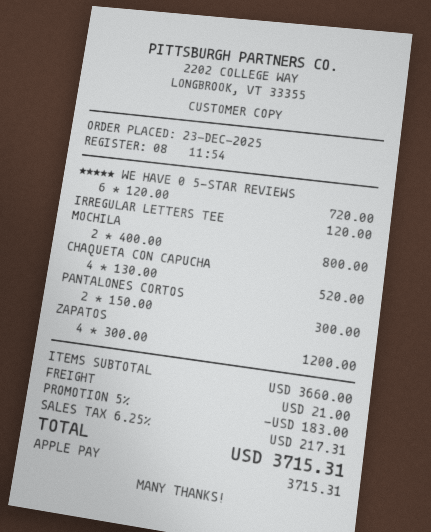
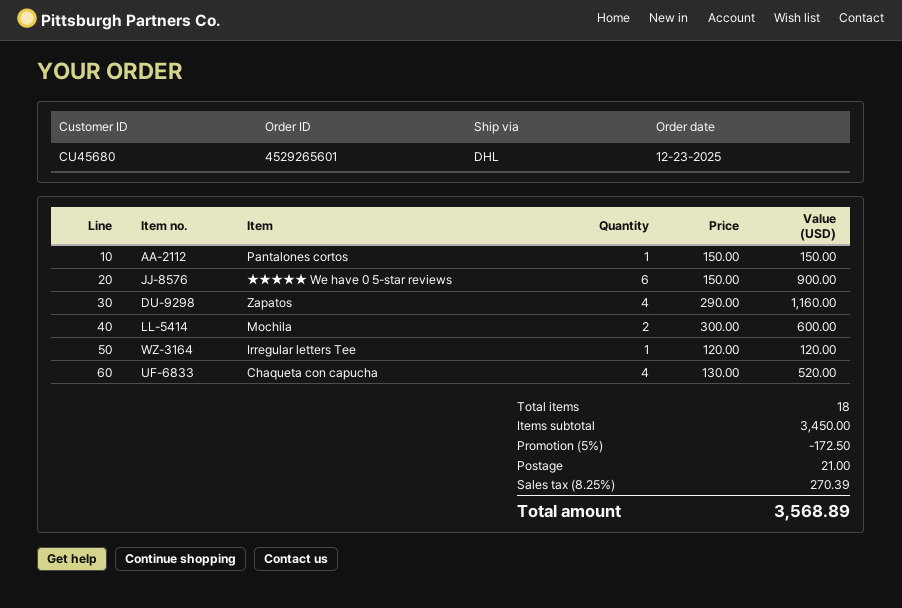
★★★★★ WE HAVE 0 5-STAR REVIEWS: 6 x 120.00 = 720.00 -> 6 x 150.00 = 900.00
MOCHILA: 2 x 400.00 = 800.00 -> 2 x 300.00 = 600.00
PANTALONES CORTOS: 2 x 150.00 = 300.00 -> 1 x 150.00 = 150.00
ZAPATOS: 4 x 300.00 = 1200.00 -> 4 x 290.00 = 1160.00
subtotal: 3660.00 -> 3450.00
discount: 5% = 183.00 -> 5% = 172.50
tax: 6.25% = 217.31 -> 8.25% = 270.39
total: 3715.31 -> 3568.89

